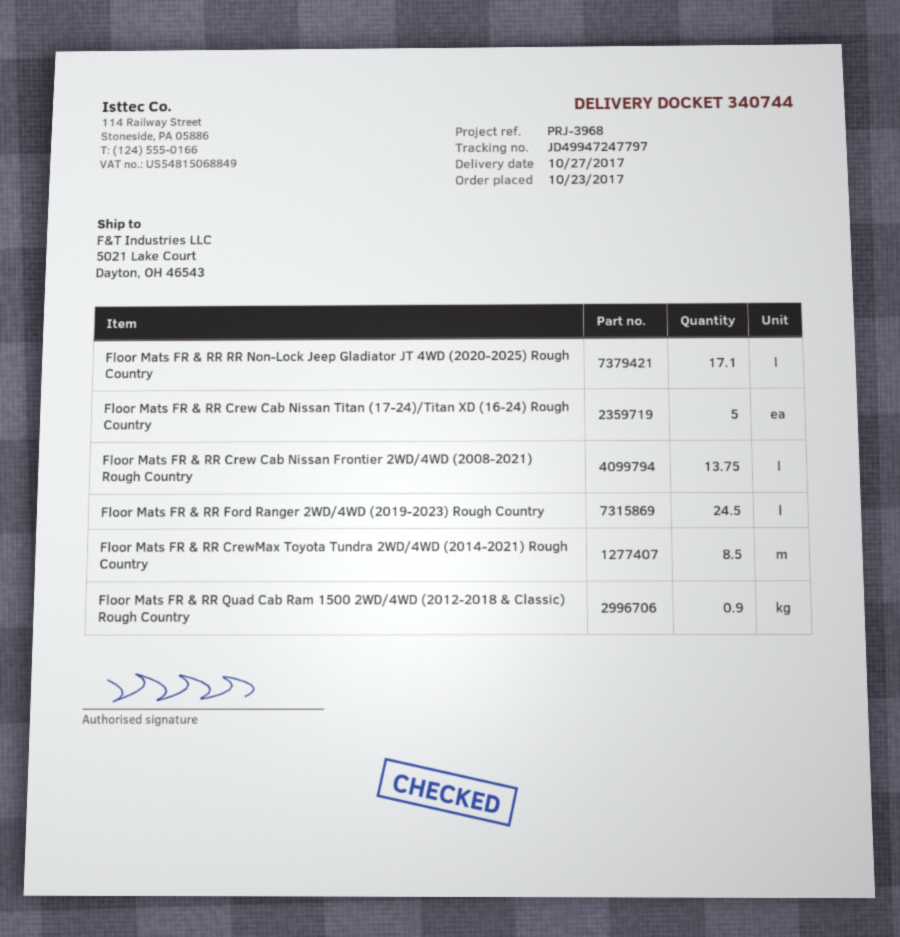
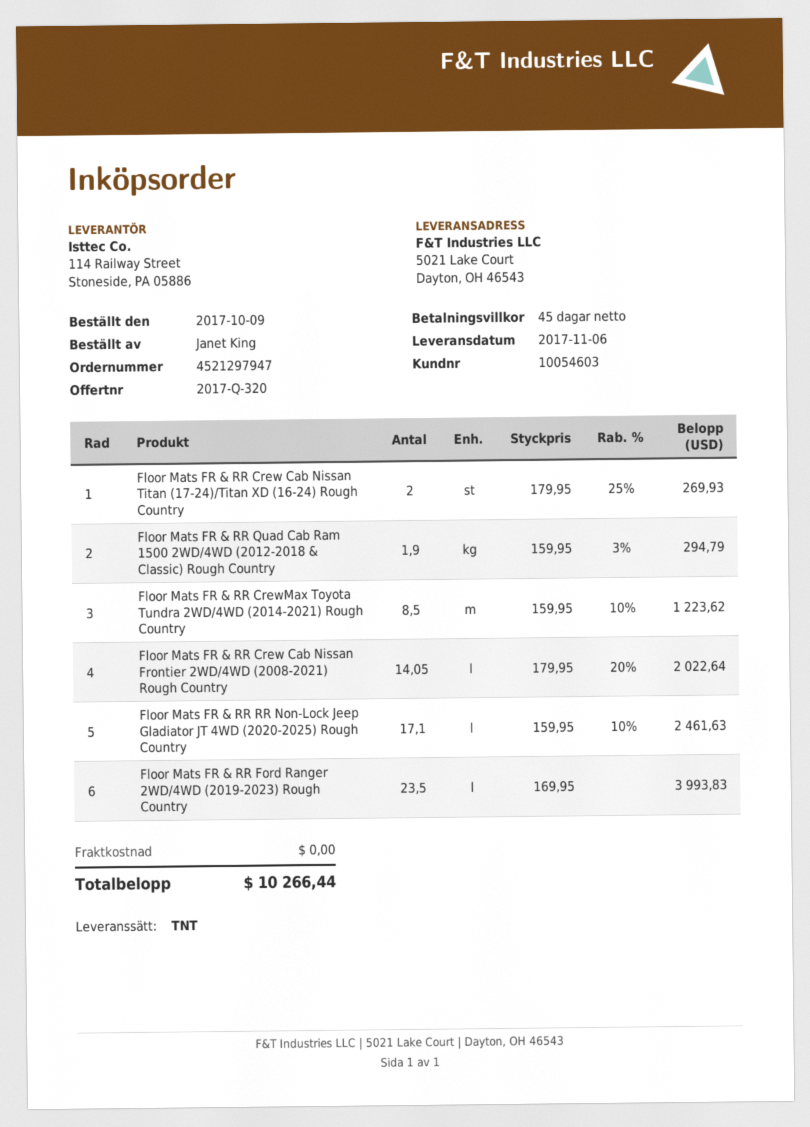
order date: 2017-10-23 -> 2017-10-09
delivery date: 2017-10-27 -> 2017-11-06
Floor Mats FR & RR Crew Cab Nissan Titan (17-24)/Titan XD (16-24) Rough Country: 5 -> 2
Floor Mats FR & RR Crew Cab Nissan Frontier 2WD/4WD (2008-2021) Rough Country: 13.75 -> 14.05
Floor Mats FR & RR Ford Ranger 2WD/4WD (2019-2023) Rough Country: 24.5 -> 23.5
Floor Mats FR & RR Quad Cab Ram 1500 2WD/4WD (2012-2018 & Classic) Rough Country: 0.9 -> 1.9

